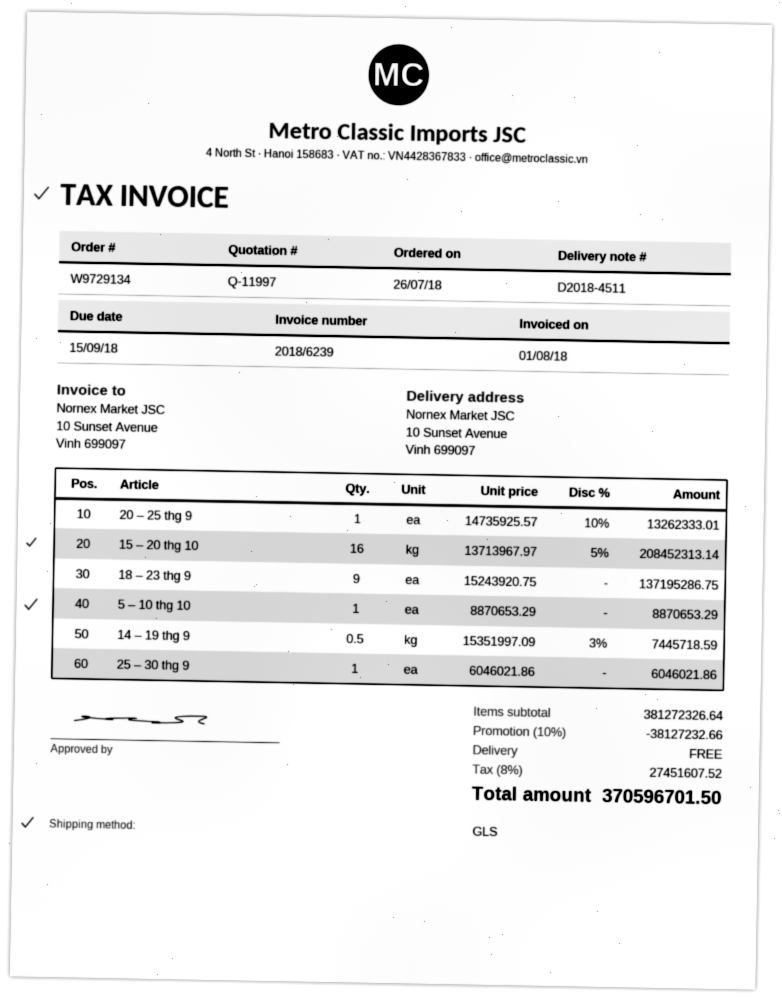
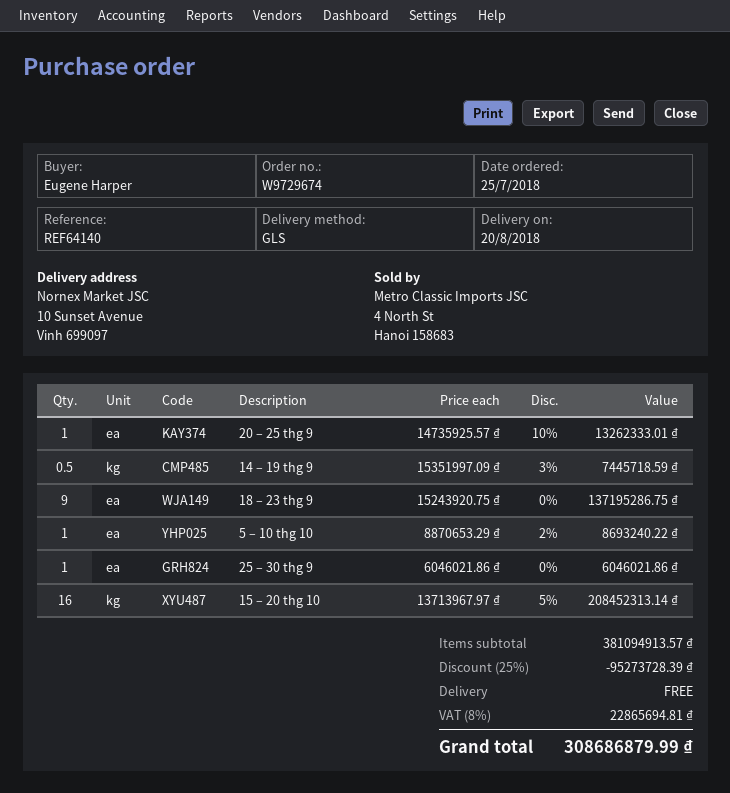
order number: W9729134 -> W9729674
order date: 2018-07-26 -> 2018-07-25
5 – 10 thg 10: 1 x 8870653.29 = 8870653.29 -> 1 x 8870653.29 - 2% = 8693240.22
subtotal: 381272326.64 -> 381094913.57
discount: 10% = 38127232.66 -> 25% = 95273728.39
tax: 8% = 27451607.52 -> 8% = 22865694.81
total: 370596701.50 -> 308686879.99

